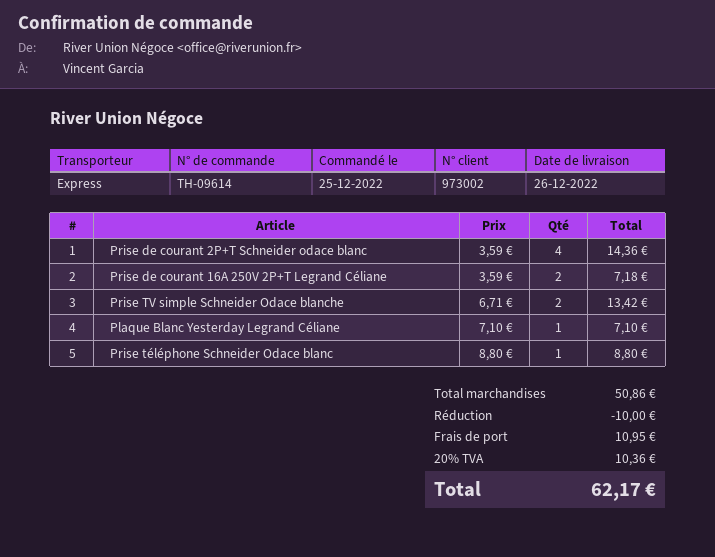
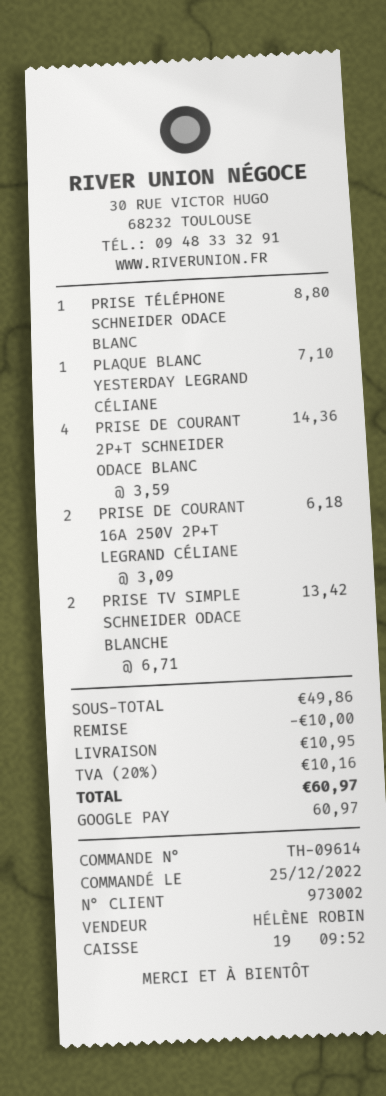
Prise de courant 16A 250V 2P+T Legrand Céliane: 2 x 3.59 = 7.18 -> 2 x 3.09 = 6.18
subtotal: 50.86 -> 49.86
tax: 20% = 10.36 -> 20% = 10.16
total: 62.17 -> 60.97

